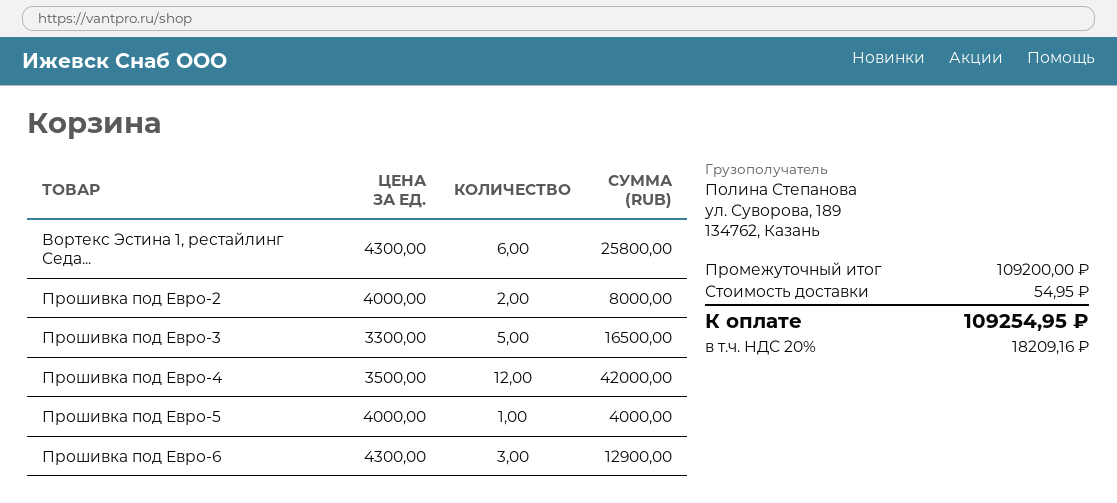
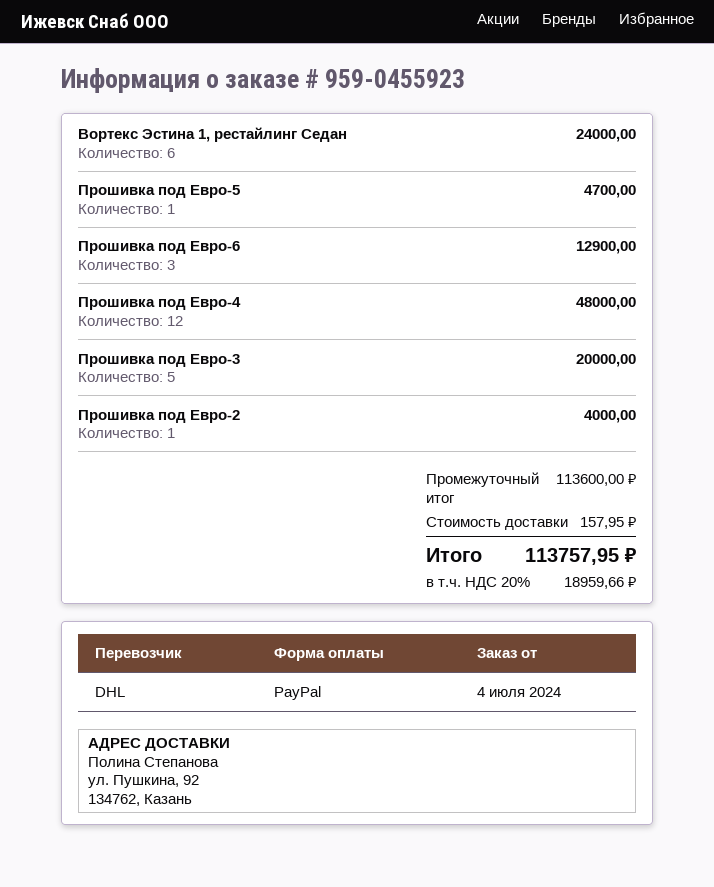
ship to: ул. Суворова, 189, 134762, Казань -> ул. Пушкина, 92, 134762, Казань
Вортекс Эстина 1, рестайлинг Седа...: 6 for 25800.00 -> 6 for 24000.00
Прошивка под Евро-2: 2 for 8000.00 -> 1 for 4000.00
Прошивка под Евро-3: 5 for 16500.00 -> 5 for 20000.00
Прошивка под Евро-4: 12 for 42000.00 -> 12 for 48000.00
Прошивка под Евро-5: 1 for 4000.00 -> 1 for 4700.00
subtotal: 109200.00 -> 113600.00
shipping: 54.95 -> 157.95
tax: 20% = 18209.16 -> 20% = 18959.66
total: 109254.95 -> 113757.95

